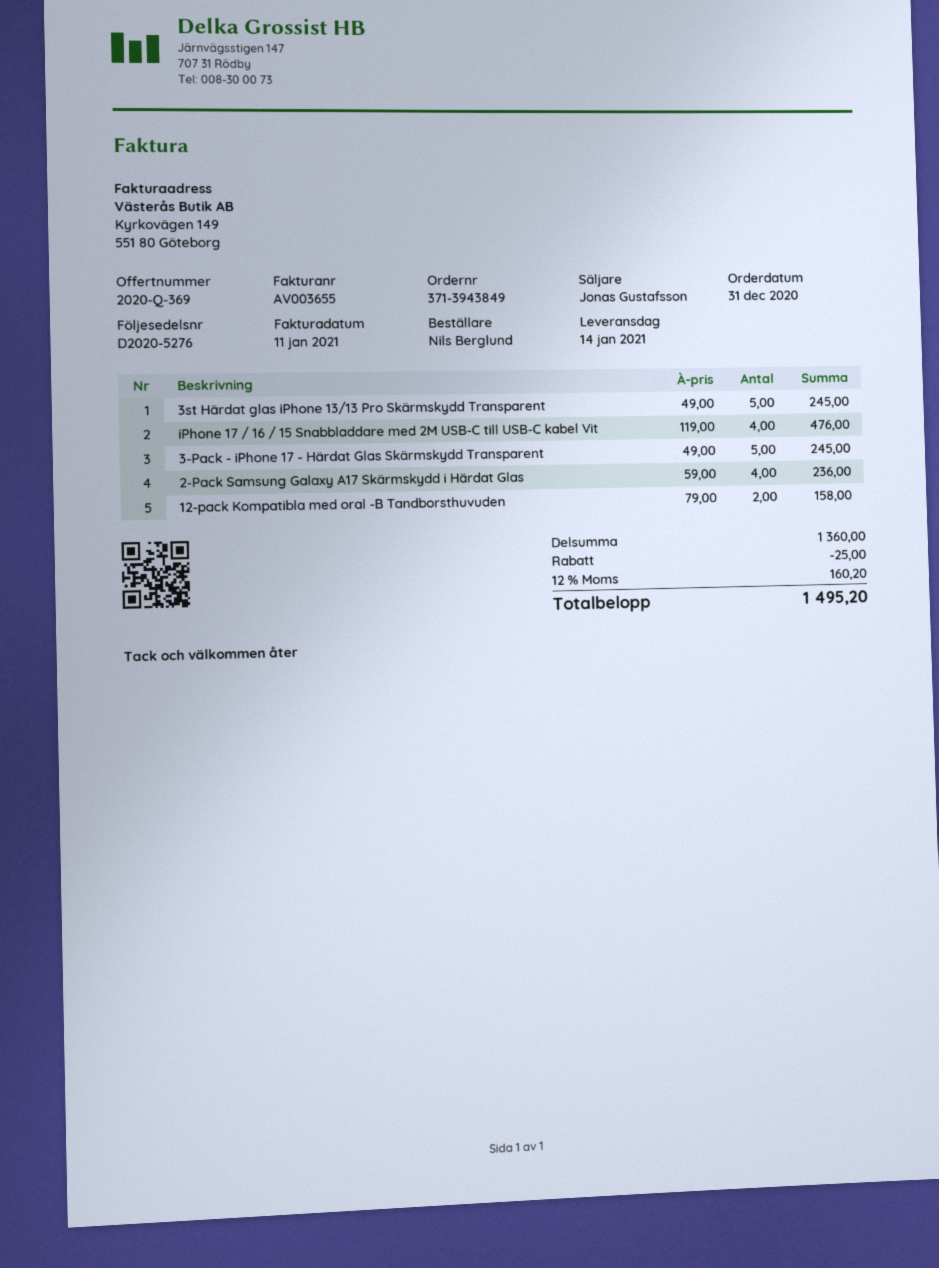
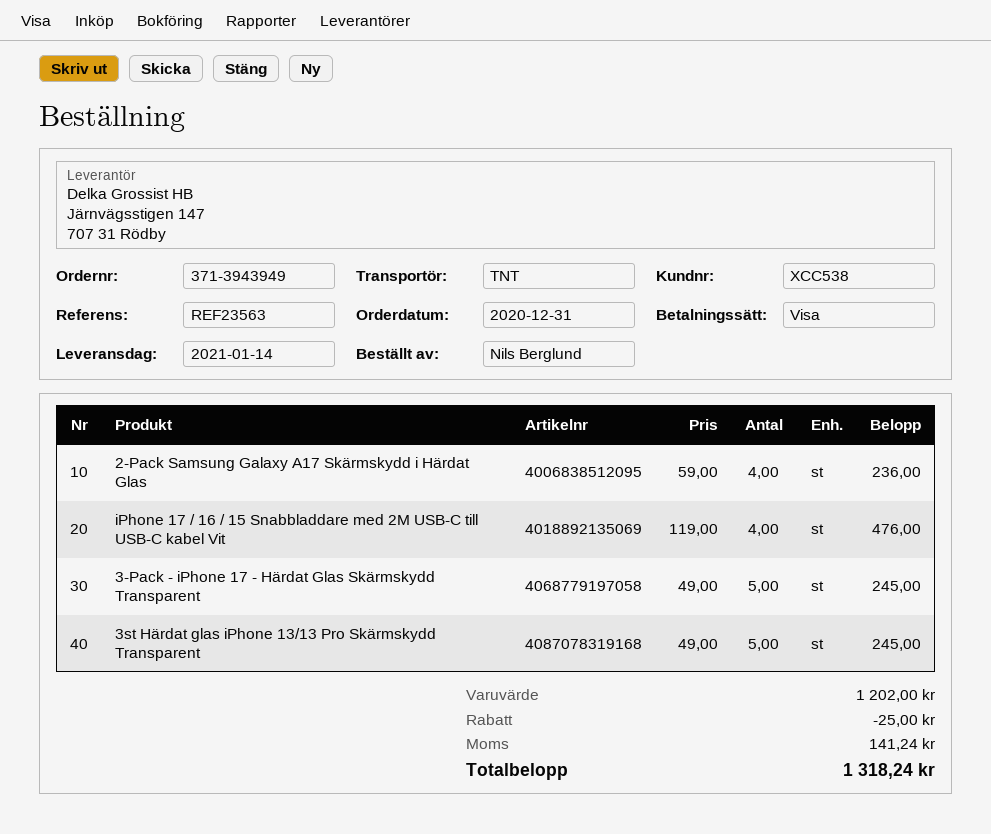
order number: 371-3943849 -> 371-3943949
12-pack Kompatibla med oral -B Tandborsthuvuden: 2 x 79.00 = 158.00 -> none
subtotal: 1360.00 -> 1202.00
tax: 160.20 -> 141.24
total: 1495.20 -> 1318.24

